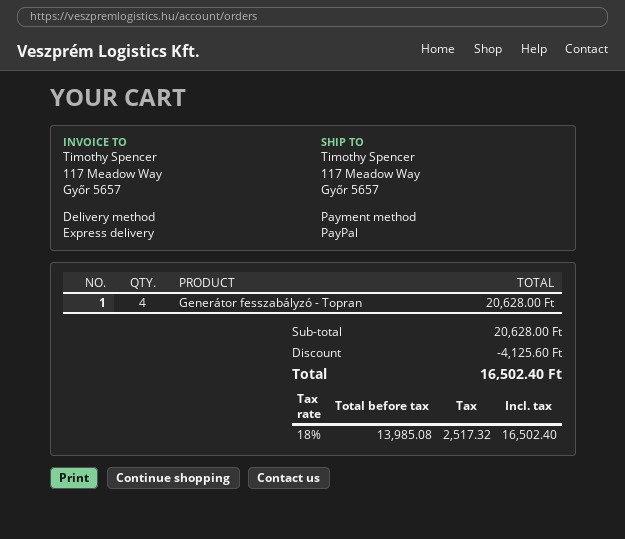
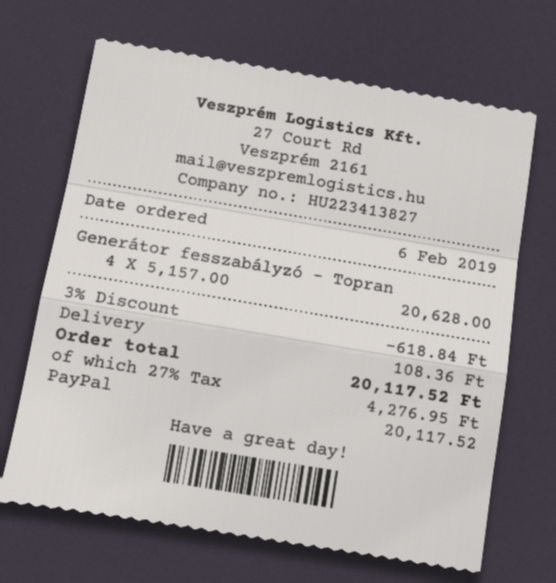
discount: 4125.60 -> 618.84
shipping: none -> 108.36
tax: 18% = 2517.32 -> 27% = 4276.95
total: 16502.40 -> 20117.52

